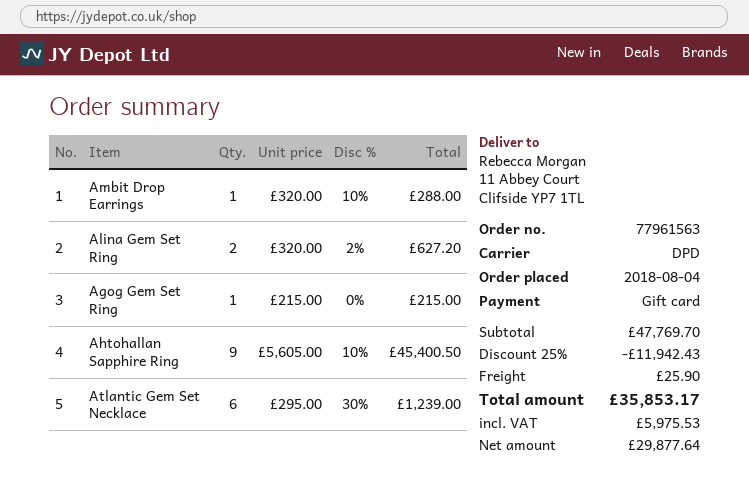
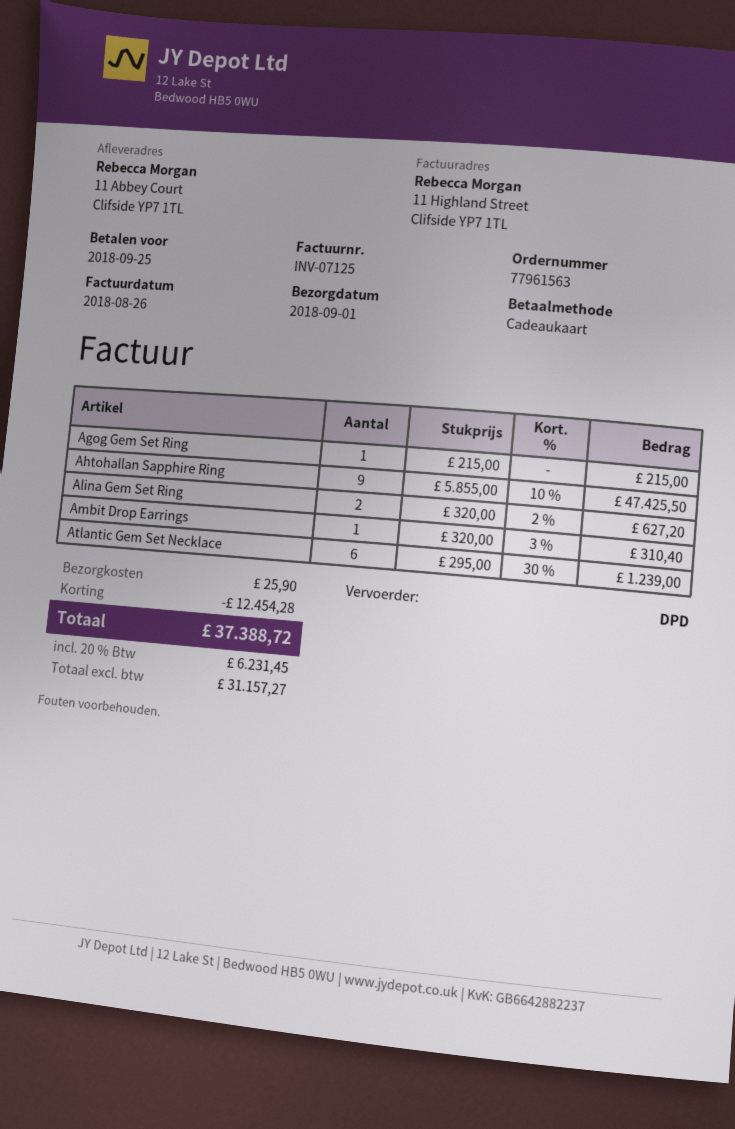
Ambit Drop Earrings: 1 x 320.00 - 10% = 288.00 -> 1 x 320.00 - 3% = 310.40
Ahtohallan Sapphire Ring: 9 x 5605.00 - 10% = 45400.50 -> 9 x 5855.00 - 10% = 47425.50
discount: 11942.43 -> 12454.28
net: 29877.64 -> 31157.27
tax: 5975.53 -> 6231.45
total: 35853.17 -> 37388.72

